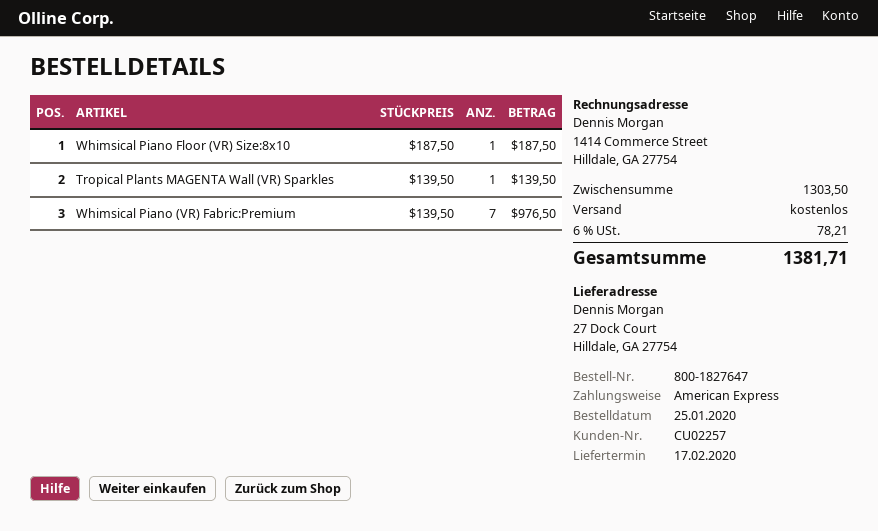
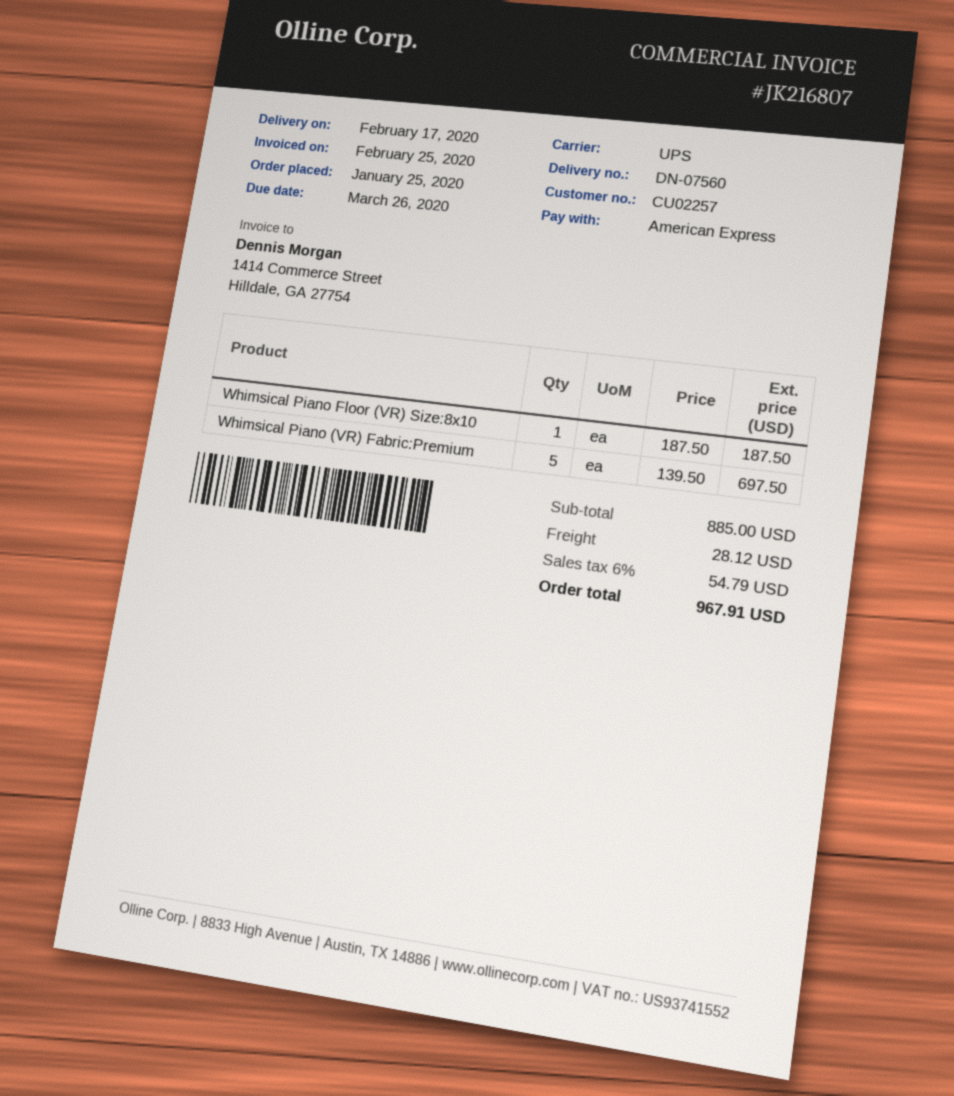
Tropical Plants MAGENTA Wall (VR) Sparkles: 1 x 139.50 = 139.50 -> none
Whimsical Piano (VR) Fabric:Premium: 7 x 139.50 = 976.50 -> 5 x 139.50 = 697.50
subtotal: 1303.50 -> 885.00
shipping: 0.00 -> 28.12
tax: 6% = 78.21 -> 6% = 54.79
total: 1381.71 -> 967.91

